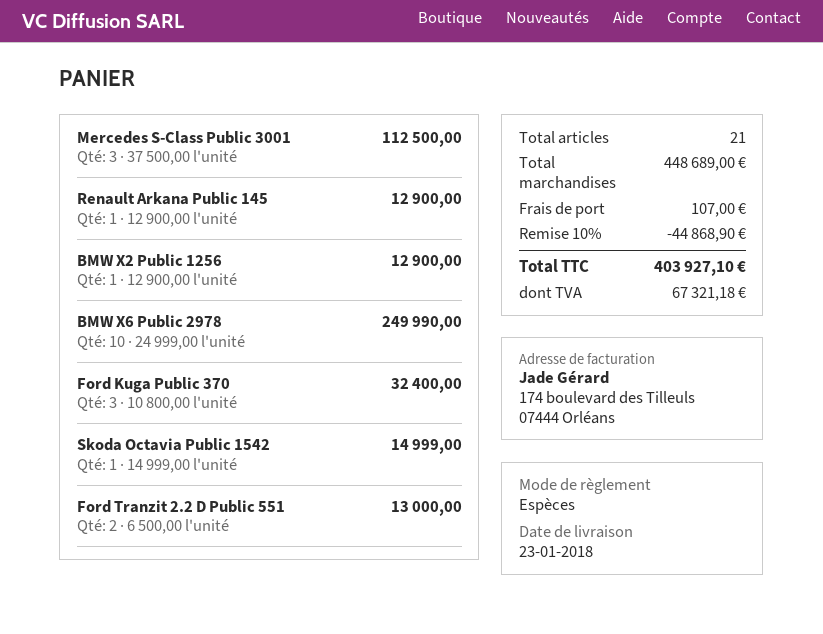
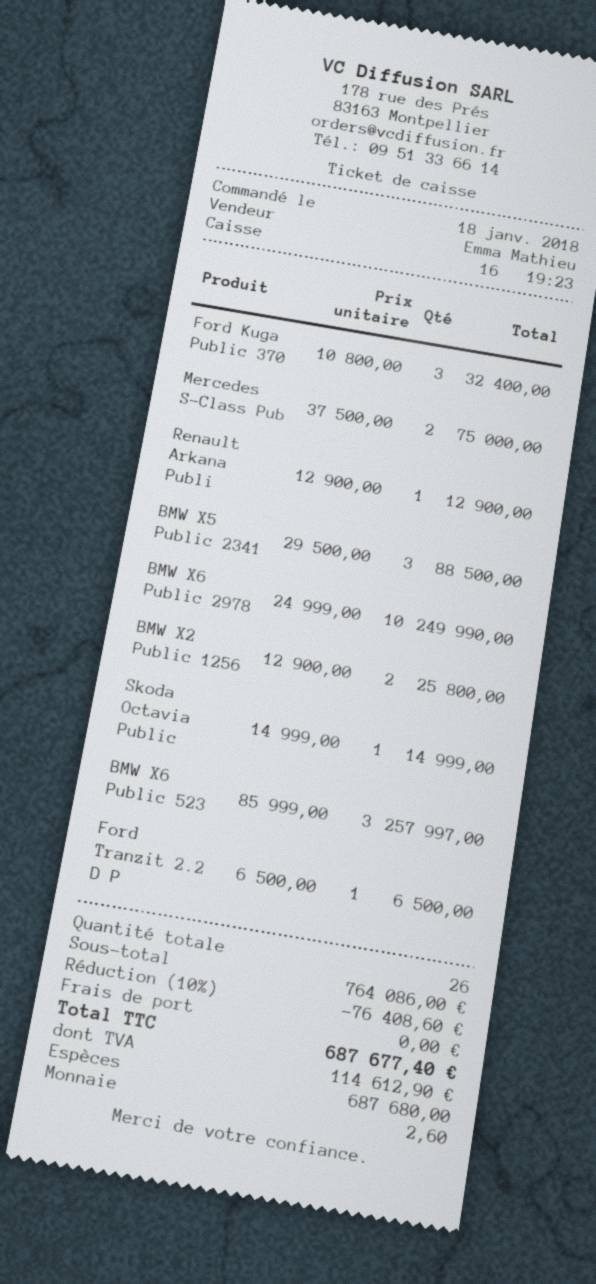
Mercedes S-Class Public 3001: 3 x 37500.00 = 112500.00 -> 2 x 37500.00 = 75000.00
BMW X2 Public 1256: 1 x 12900.00 = 12900.00 -> 2 x 12900.00 = 25800.00
Ford Tranzit 2.2 D Public 551: 2 x 6500.00 = 13000.00 -> 1 x 6500.00 = 6500.00
BMW X5 Public 2341: none -> 3 x 29500.00 = 88500.00
BMW X6 Public 523: none -> 3 x 85999.00 = 257997.00
total quantity: 21 -> 26
subtotal: 448689.00 -> 764086.00
discount: 10% = 44868.90 -> 10% = 76408.60
shipping: 107.00 -> 0.00
tax: 67321.18 -> 114612.90
total: 403927.10 -> 687677.40

